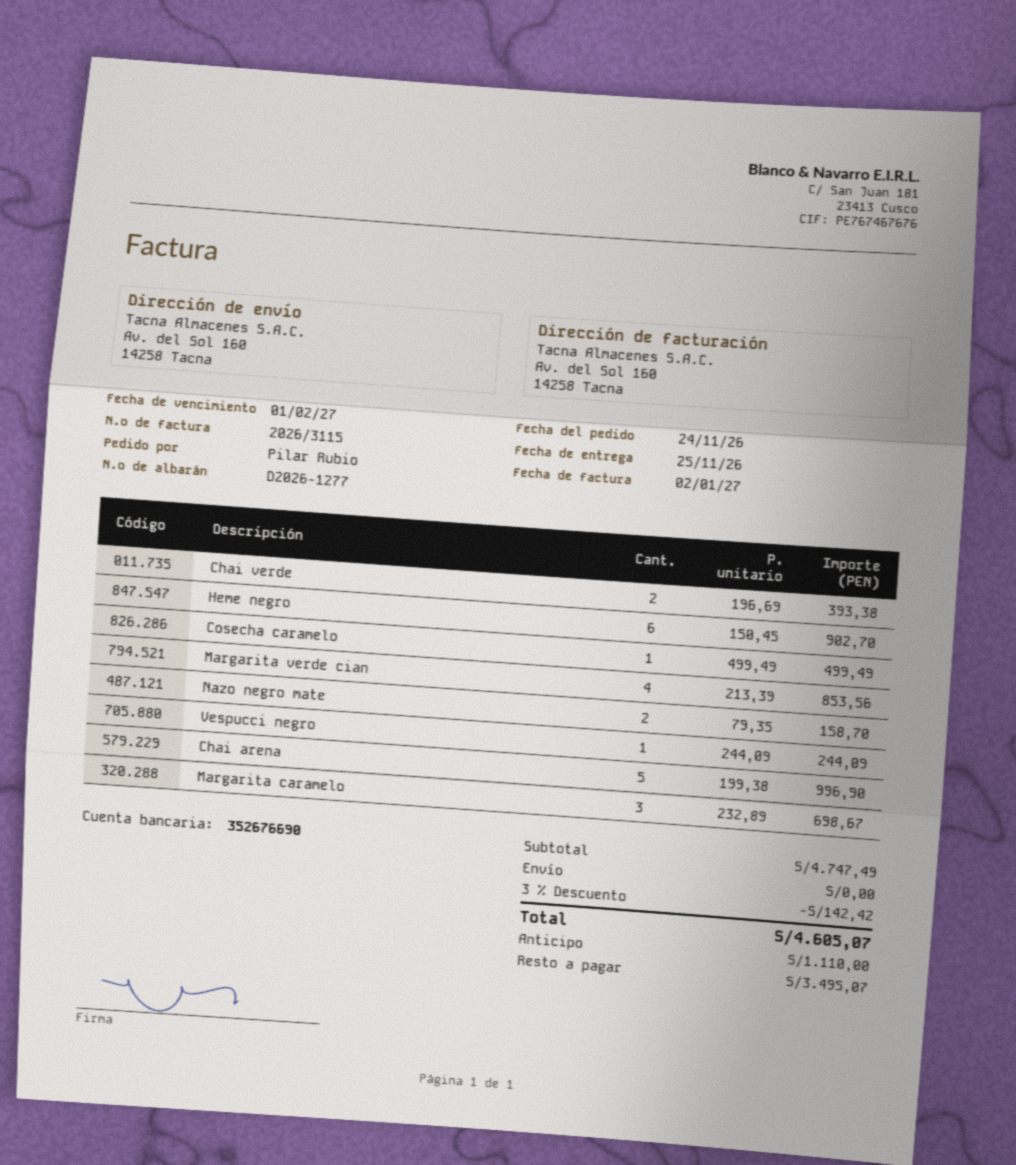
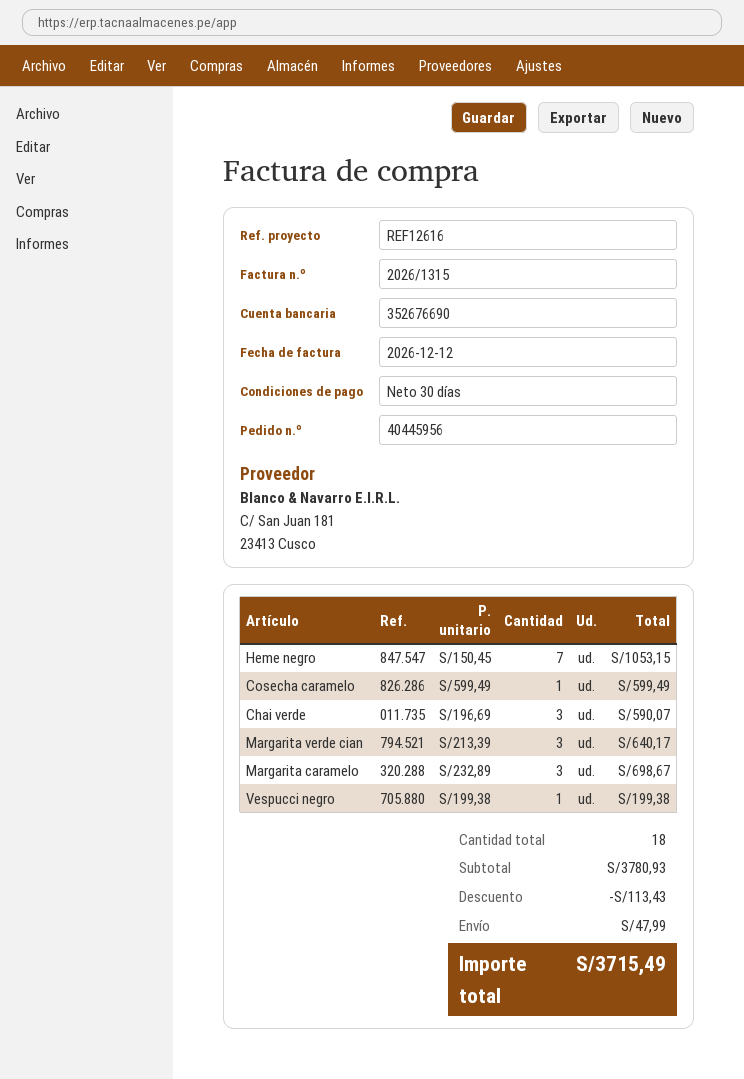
invoice number: 2026/3115 -> 2026/1315
invoice date: 2027-01-02 -> 2026-12-12
Chai verde: 2 x 196.69 = 393.38 -> 3 x 196.69 = 590.07
Heme negro: 6 x 150.45 = 902.70 -> 7 x 150.45 = 1053.15
Cosecha caramelo: 1 x 499.49 = 499.49 -> 1 x 599.49 = 599.49
Margarita verde cian: 4 x 213.39 = 853.56 -> 3 x 213.39 = 640.17
Nazo negro mate: 2 x 79.35 = 158.70 -> none
Vespucci negro: 1 x 244.09 = 244.09 -> 1 x 199.38 = 199.38
Chai arena: 5 x 199.38 = 996.90 -> none
subtotal: 4747.49 -> 3780.93
discount: 142.42 -> 113.43
shipping: 0.00 -> 47.99
total: 4605.07 -> 3715.49

